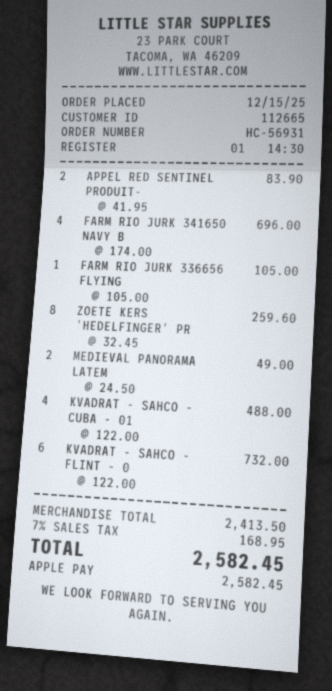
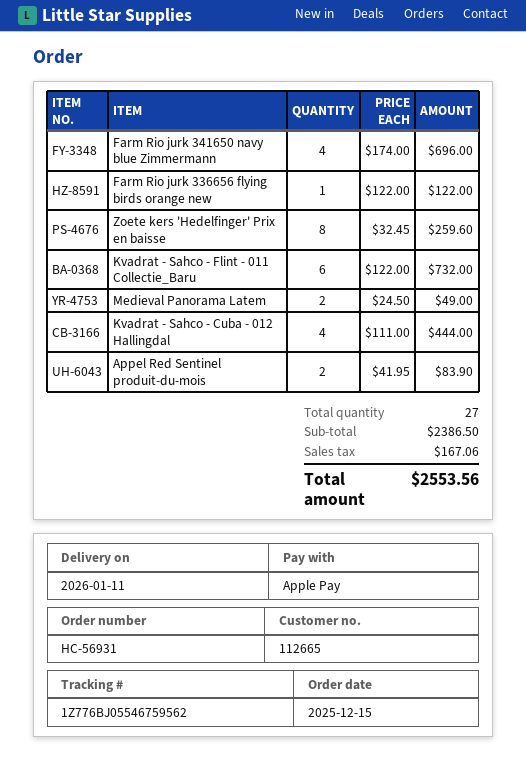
FARM RIO JURK 336656 FLYING: 1 x 105.00 = 105.00 -> 1 x 122.00 = 122.00
KVADRAT - SAHCO - CUBA - 01: 4 x 122.00 = 488.00 -> 4 x 111.00 = 444.00
subtotal: 2413.50 -> 2386.50
tax: 168.95 -> 167.06
total: 2582.45 -> 2553.56

